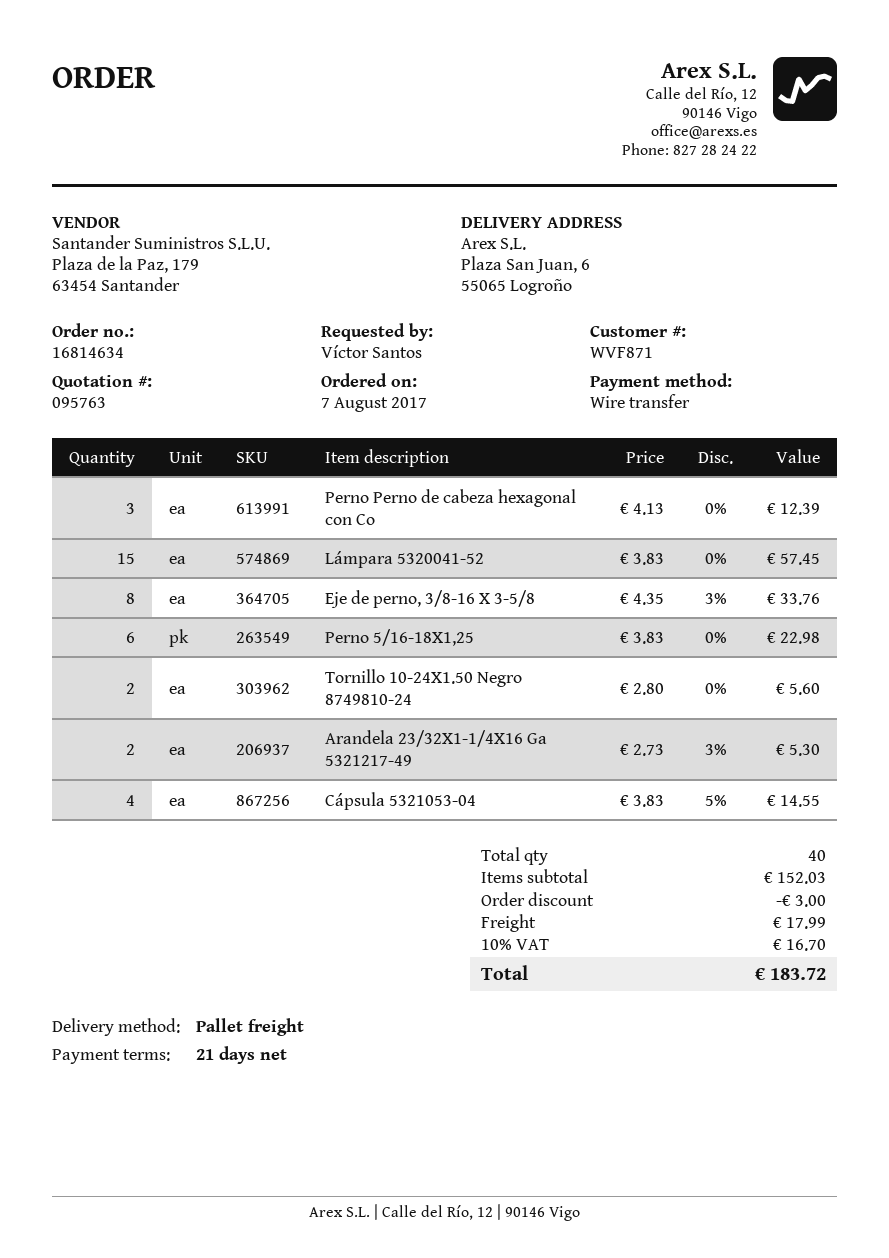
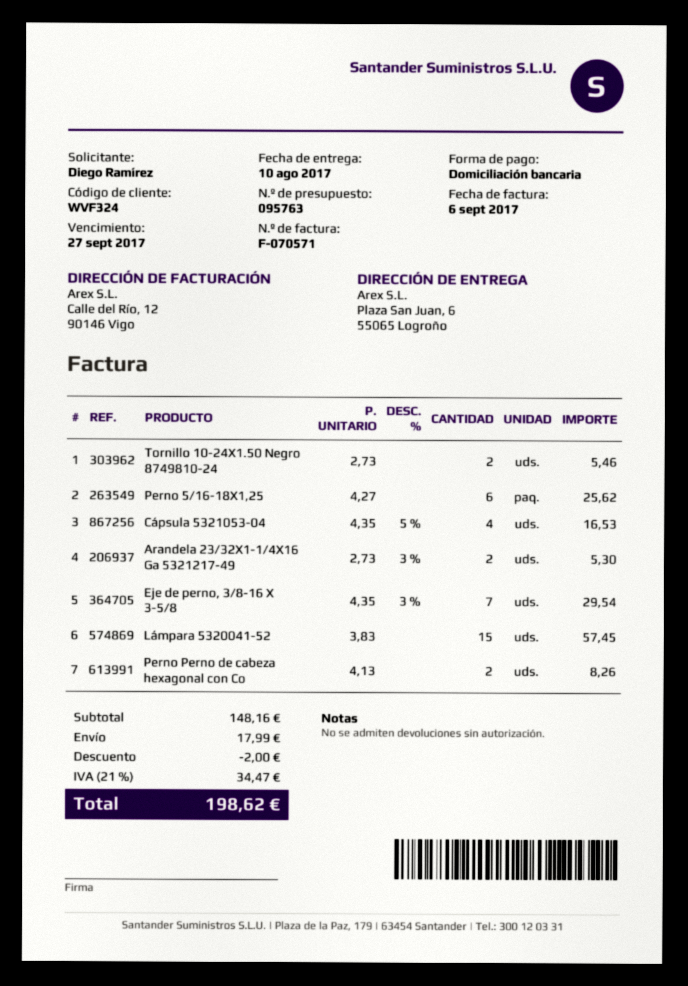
customer number: WVF871 -> WVF324
ordered by: Víctor Santos -> Diego Ramírez
payment method: bank transfer -> direct debit
Perno Perno de cabeza hexagonal con Co: 3 x 4.13 = 12.39 -> 2 x 4.13 = 8.26
Eje de perno, 3/8-16 X 3-5/8: 8 x 4.35 - 3% = 33.76 -> 7 x 4.35 - 3% = 29.54
Perno 5/16-18X1,25: 6 x 3.83 = 22.98 -> 6 x 4.27 = 25.62
Tornillo 10-24X1.50 Negro 8749810-24: 2 x 2.80 = 5.60 -> 2 x 2.73 = 5.46
Cápsula 5321053-04: 4 x 3.83 - 5% = 14.55 -> 4 x 4.35 - 5% = 16.53
subtotal: 152.03 -> 148.16
discount: 3.00 -> 2.00
tax: 10% = 16.70 -> 21% = 34.47
total: 183.72 -> 198.62

